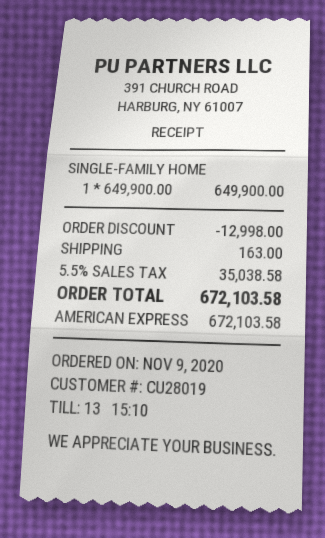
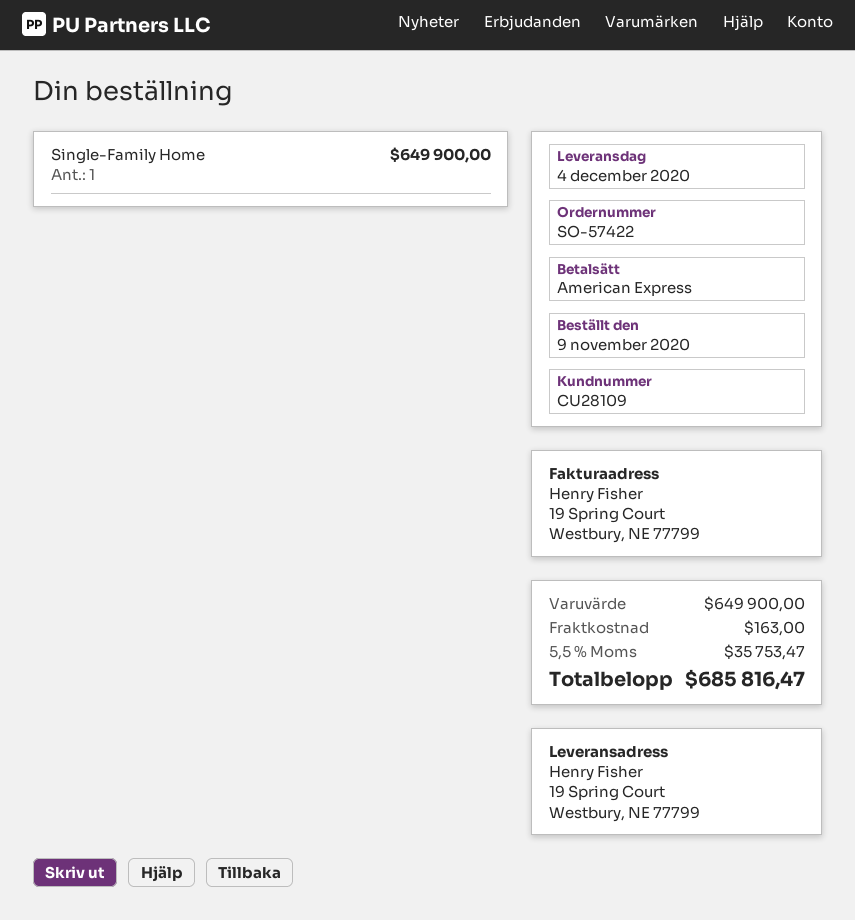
customer number: CU28019 -> CU28109
discount: 12998.00 -> none
tax: 5.5% = 35038.58 -> 5.5% = 35753.47
total: 672103.58 -> 685816.47

